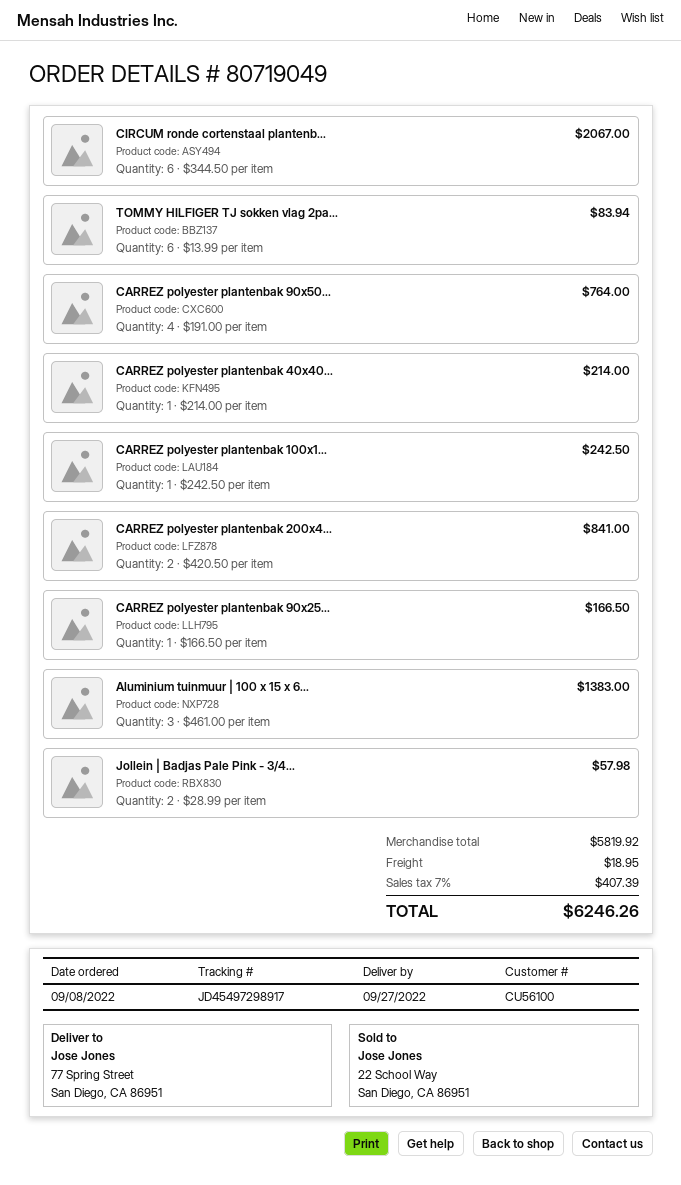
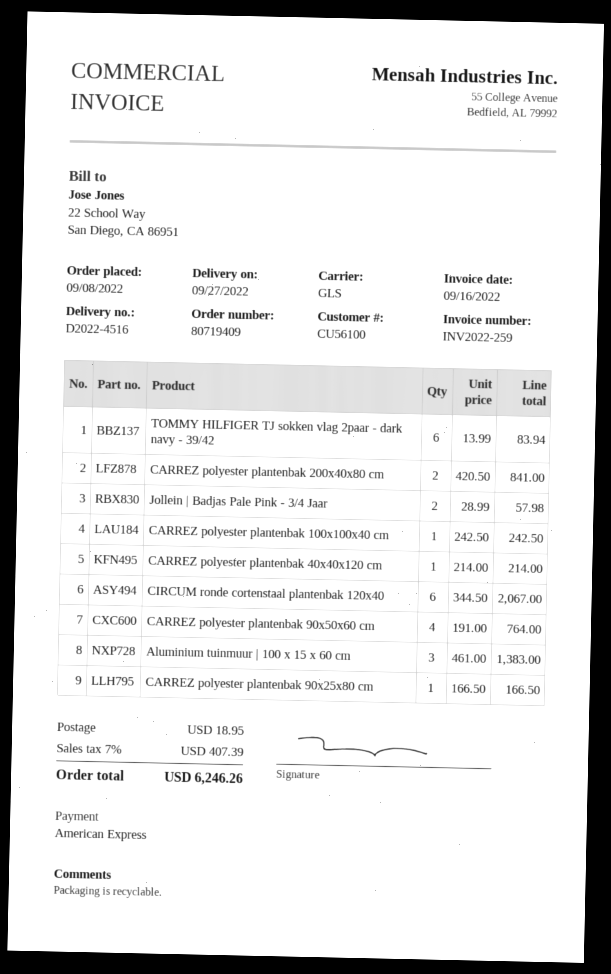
order number: 80719049 -> 80719409

